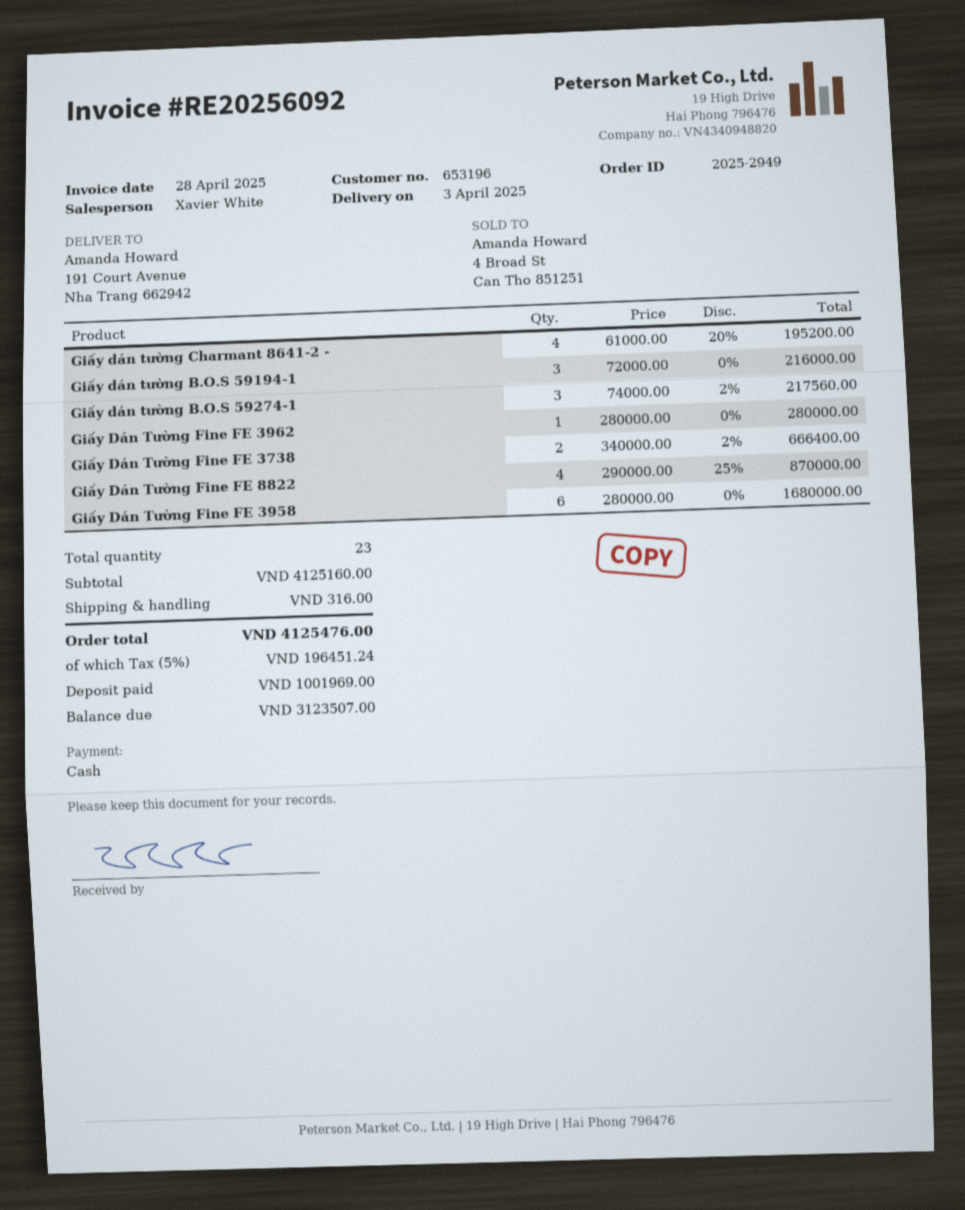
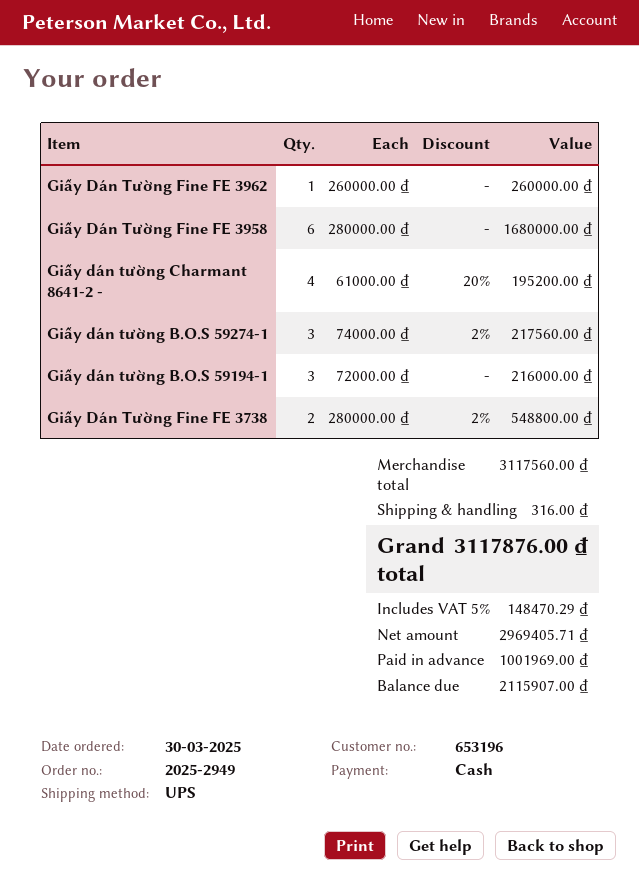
Giấy Dán Tường Fine FE 3962: 1 x 280000.00 = 280000.00 -> 1 x 260000.00 = 260000.00
Giấy Dán Tường Fine FE 3738: 2 x 340000.00 - 2% = 666400.00 -> 2 x 280000.00 - 2% = 548800.00
Giấy Dán Tường Fine FE 8822: 4 x 290000.00 - 25% = 870000.00 -> none
subtotal: 4125160.00 -> 3117560.00
tax: 5% = 196451.24 -> 5% = 148470.29
total: 4125476.00 -> 3117876.00
balance: 3123507.00 -> 2115907.00

